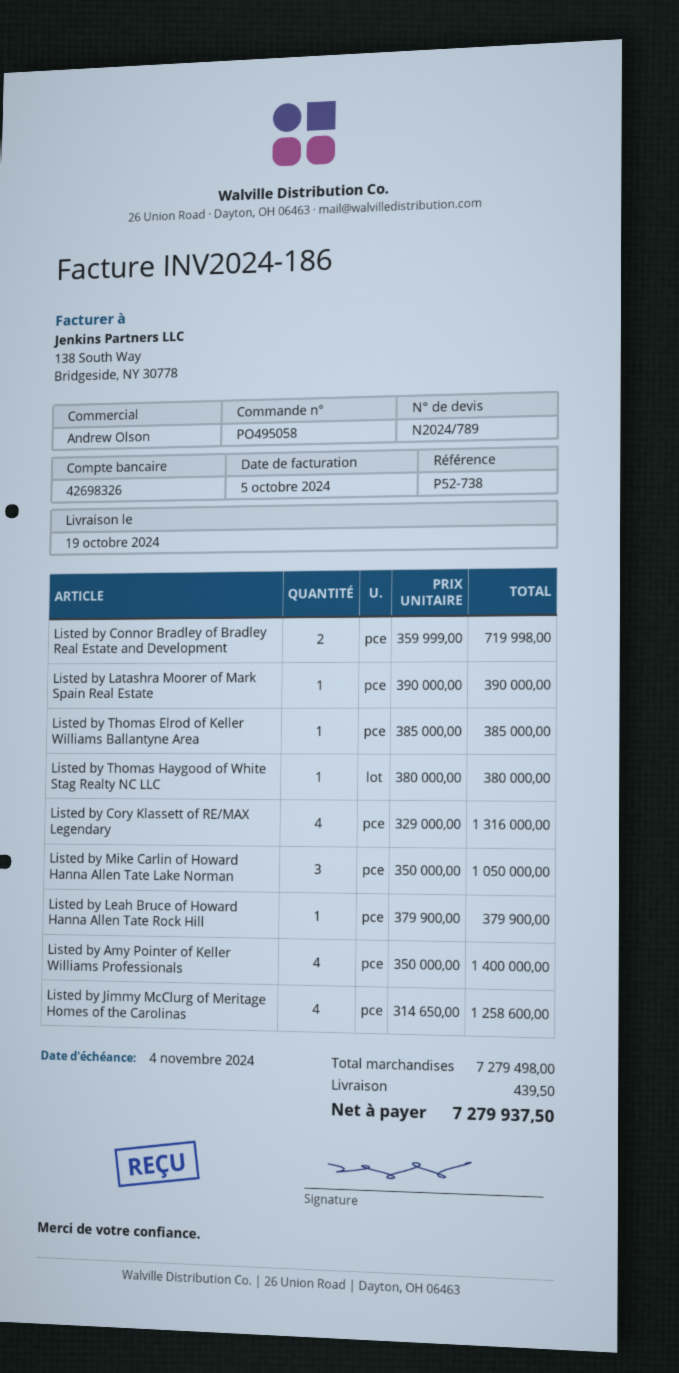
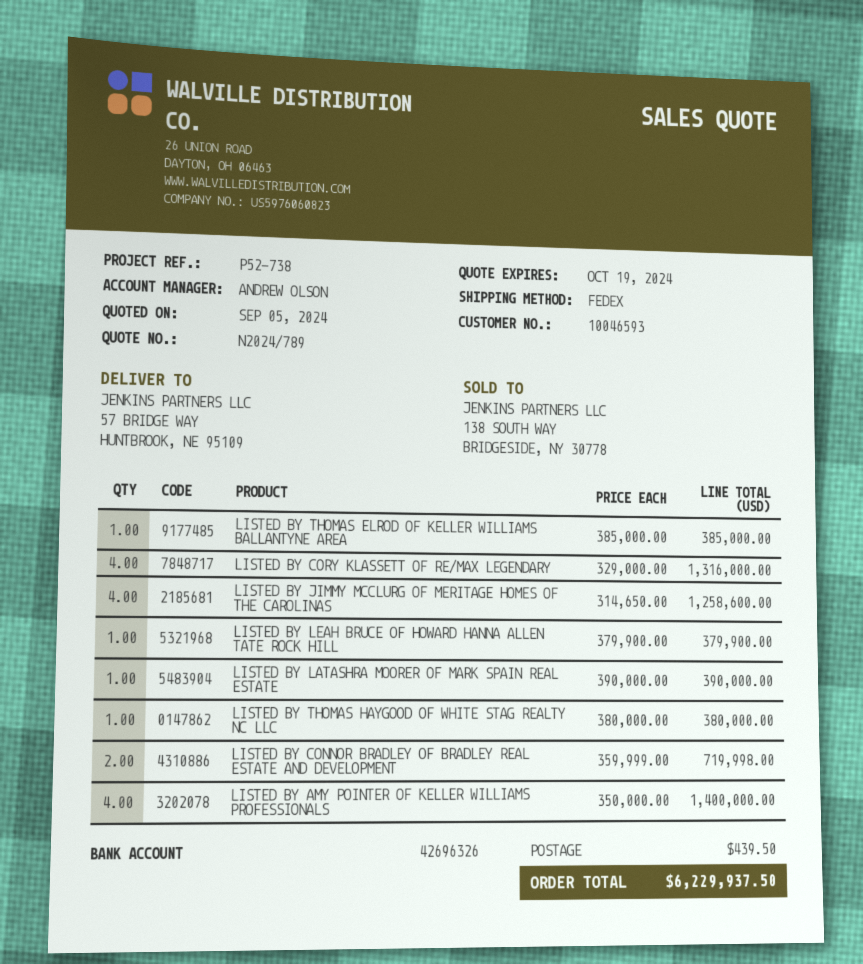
bank account: 42698326 -> 42696326
Listed by Mike Carlin of Howard Hanna Allen Tate Lake Norman: 3 x 350000.00 = 1050000.00 -> none
total: 7279937.50 -> 6229937.50

